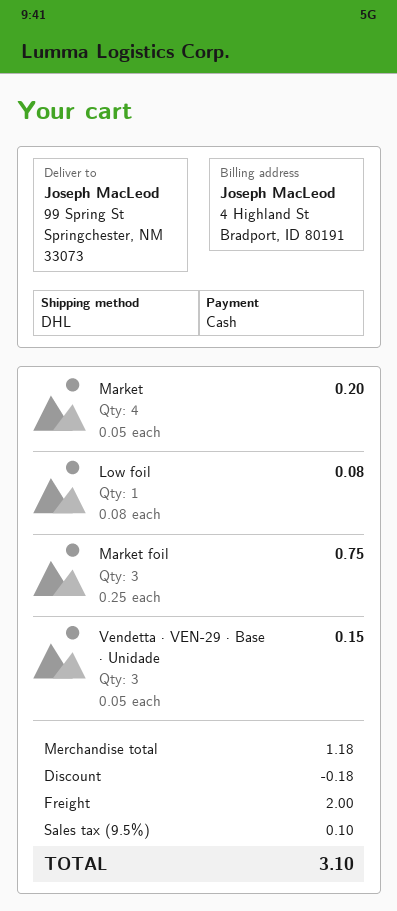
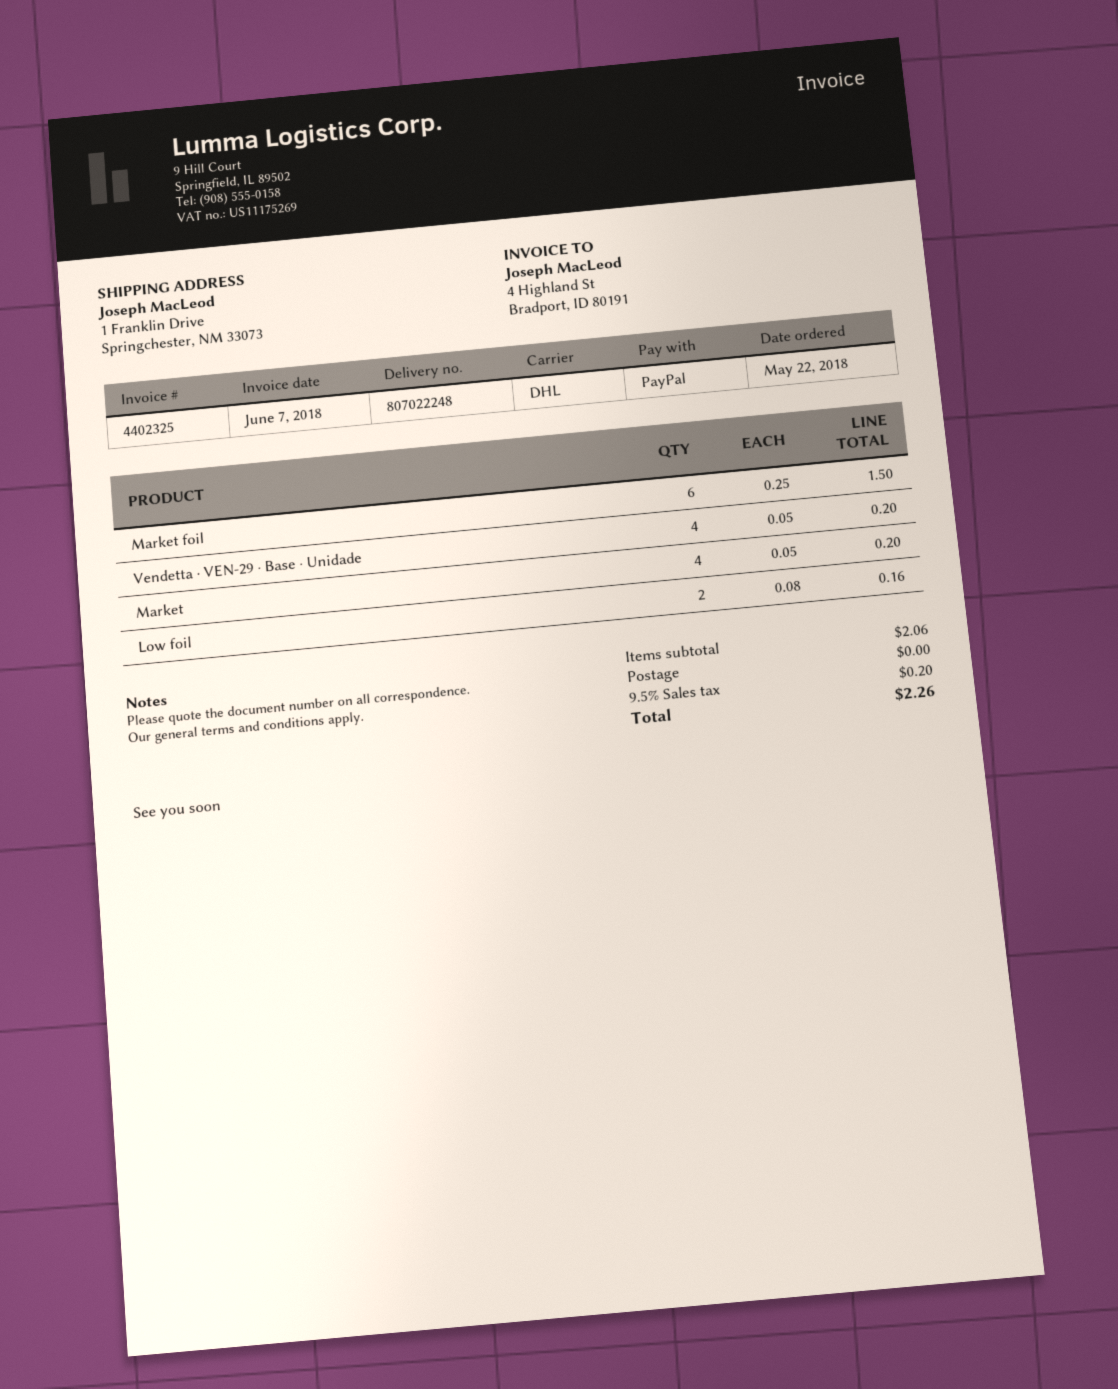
payment method: cash -> PayPal
ship to: 99 Spring St, Springchester, NM 33073 -> 1 Franklin Drive, Springchester, NM 33073
Low foil: 1 x 0.08 = 0.08 -> 2 x 0.08 = 0.16
Market foil: 3 x 0.25 = 0.75 -> 6 x 0.25 = 1.50
Vendetta · VEN-29 · Base · Unidade: 3 x 0.05 = 0.15 -> 4 x 0.05 = 0.20
subtotal: 1.18 -> 2.06
discount: 0.18 -> none
shipping: 2.00 -> 0.00
tax: 9.5% = 0.10 -> 9.5% = 0.20
total: 3.10 -> 2.26

